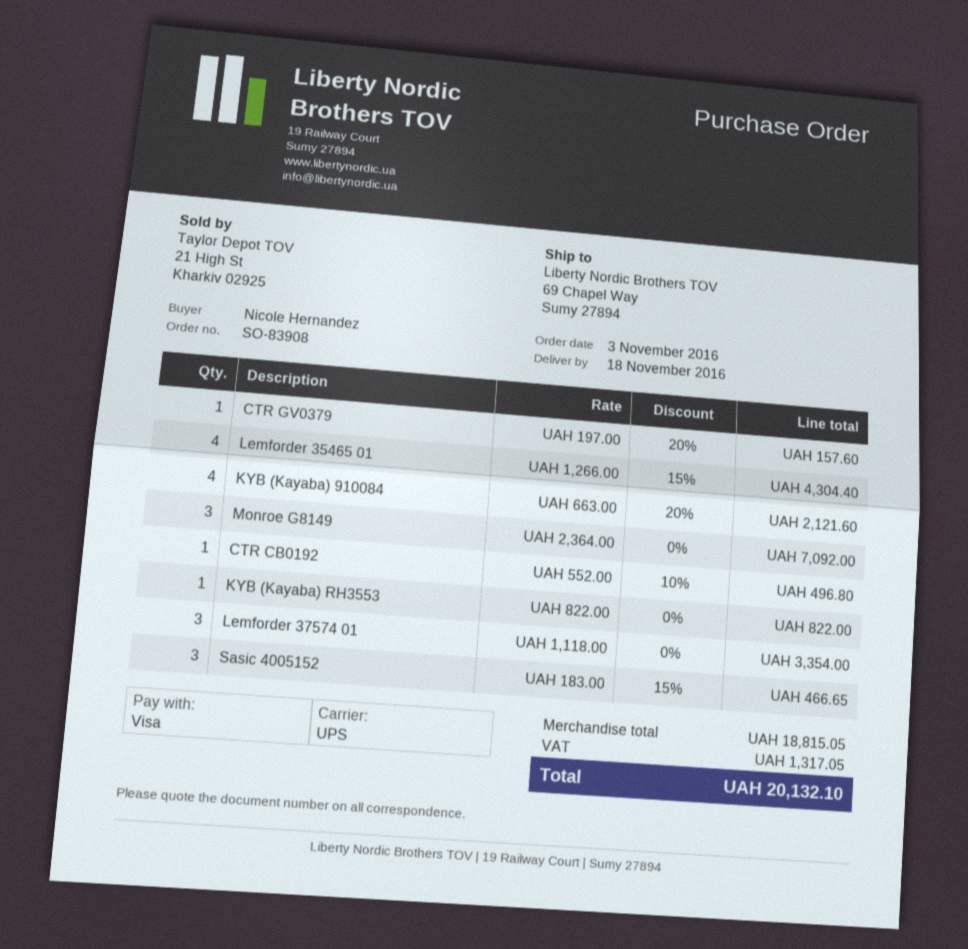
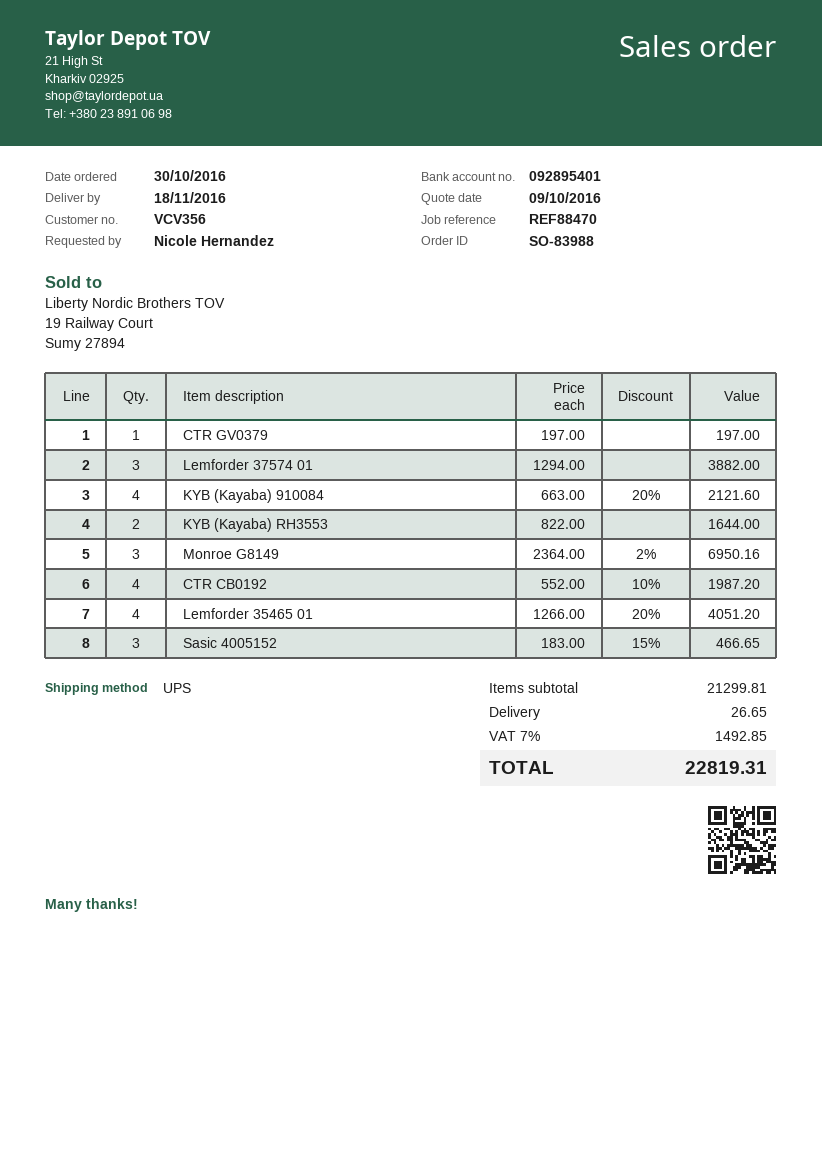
order number: SO-83908 -> SO-83988
order date: 2016-11-03 -> 2016-10-30
CTR GV0379: 1 x 197.00 - 20% = 157.60 -> 1 x 197.00 = 197.00
Lemforder 35465 01: 4 x 1266.00 - 15% = 4304.40 -> 4 x 1266.00 - 20% = 4051.20
Monroe G8149: 3 x 2364.00 = 7092.00 -> 3 x 2364.00 - 2% = 6950.16
CTR CB0192: 1 x 552.00 - 10% = 496.80 -> 4 x 552.00 - 10% = 1987.20
KYB (Kayaba) RH3553: 1 x 822.00 = 822.00 -> 2 x 822.00 = 1644.00
Lemforder 37574 01: 3 x 1118.00 = 3354.00 -> 3 x 1294.00 = 3882.00
subtotal: 18815.05 -> 21299.81
shipping: none -> 26.65
tax: 1317.05 -> 1492.85
total: 20132.10 -> 22819.31

